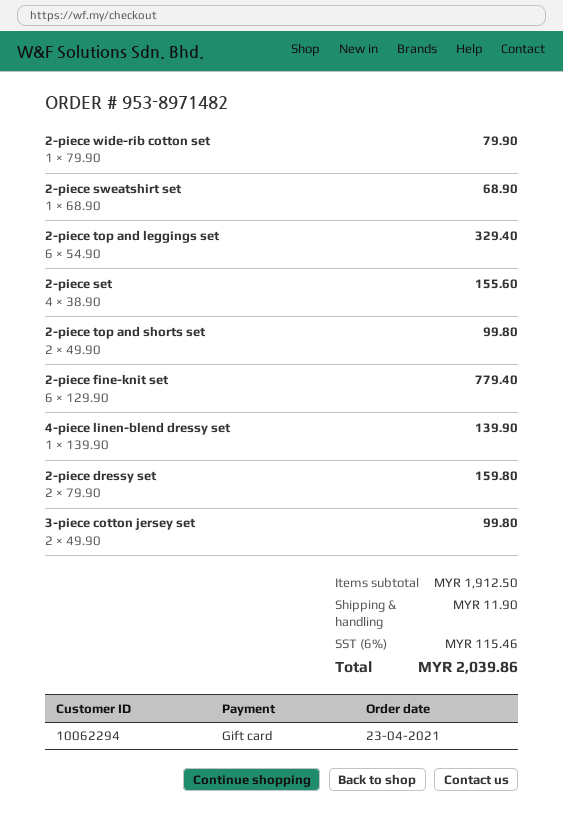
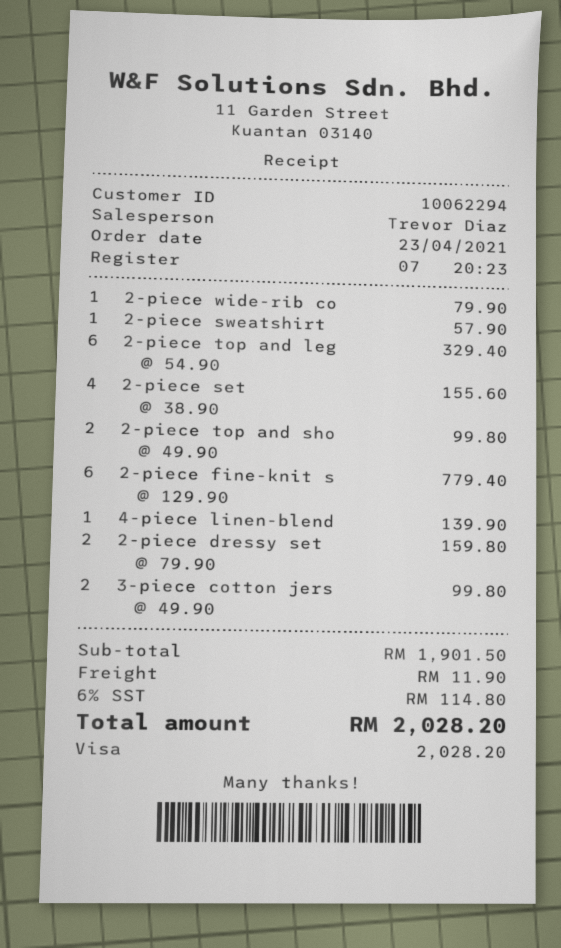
payment method: gift card -> Visa
2-piece sweatshirt set: 1 x 68.90 = 68.90 -> 1 x 57.90 = 57.90
subtotal: 1912.50 -> 1901.50
tax: 6% = 115.46 -> 6% = 114.80
total: 2039.86 -> 2028.20

